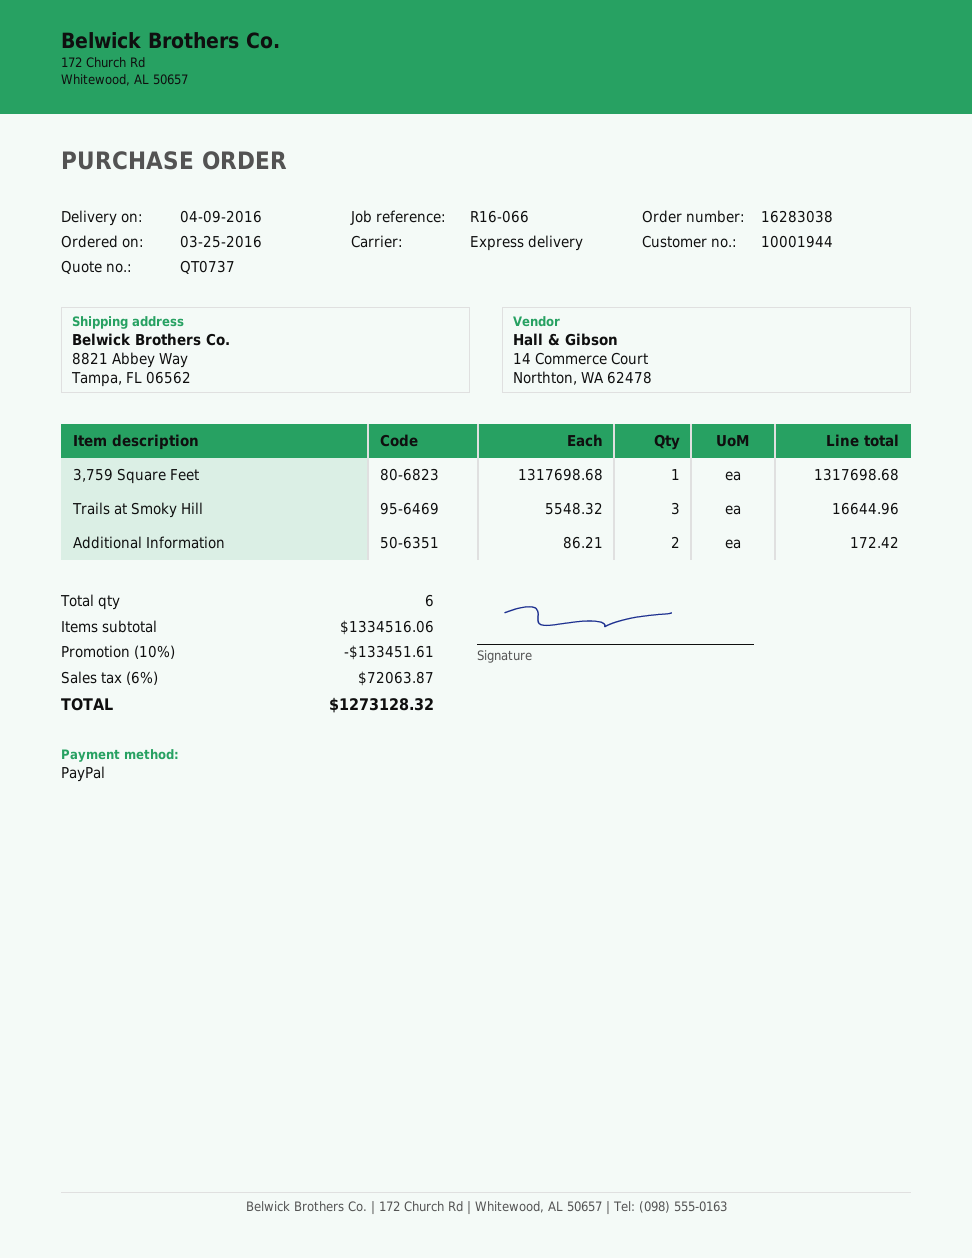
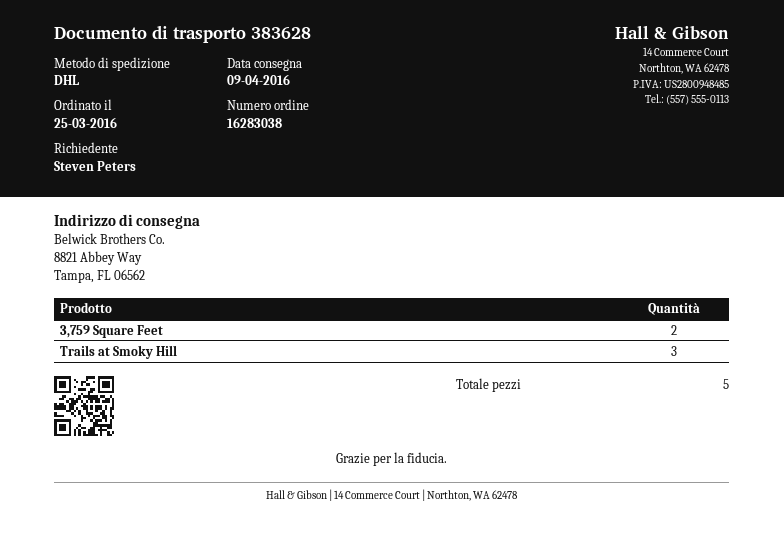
shipping method: express -> DHL
3,759 Square Feet: 1 -> 2
Additional Information: 2 -> none
total quantity: 6 -> 5

